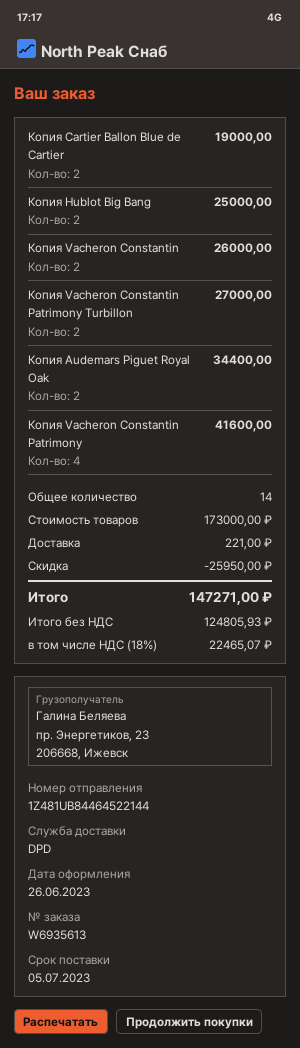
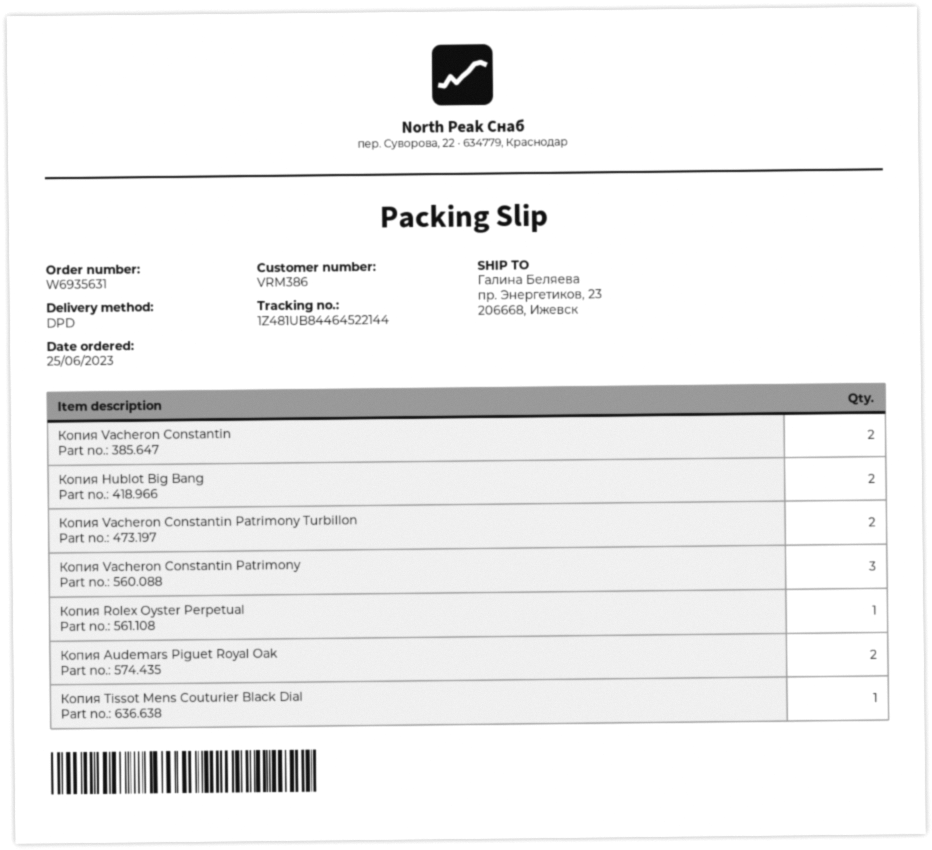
order number: W6935613 -> W6935631
order date: 2023-06-26 -> 2023-06-25
Копия Cartier Ballon Blue de Cartier: 2 -> none
Копия Vacheron Constantin Patrimony: 4 -> 3
Копия Rolex Oyster Perpetual: none -> 1
Копия Tissot Mens Couturier Black Dial: none -> 1

